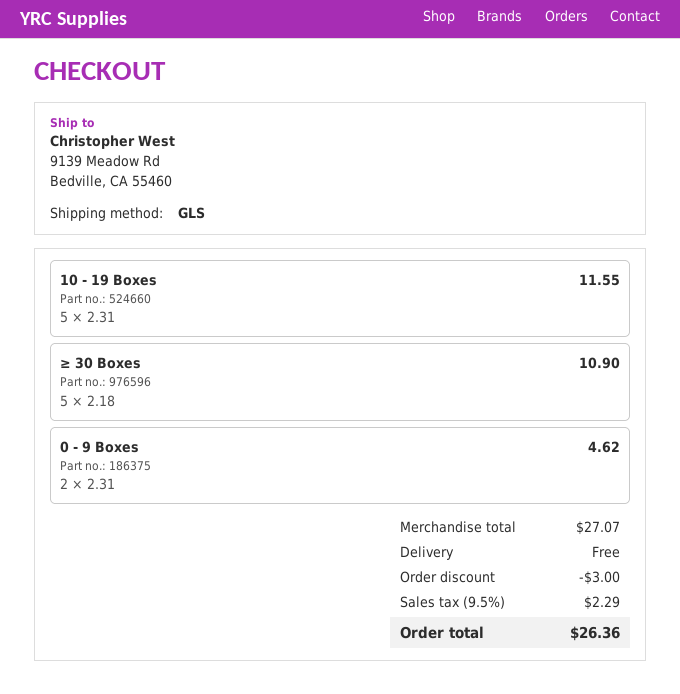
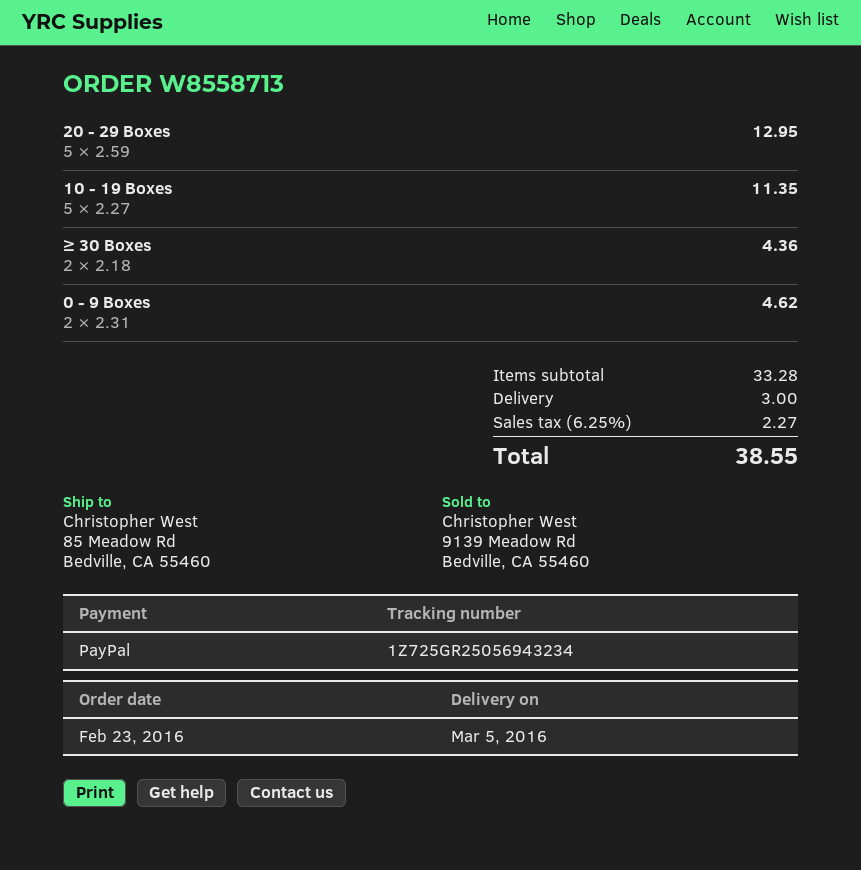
ship to: 9139 Meadow Rd, Bedville, CA 55460 -> 85 Meadow Rd, Bedville, CA 55460
10 - 19 Boxes: 5 x 2.31 = 11.55 -> 5 x 2.27 = 11.35
≥ 30 Boxes: 5 x 2.18 = 10.90 -> 2 x 2.18 = 4.36
20 - 29 Boxes: none -> 5 x 2.59 = 12.95
subtotal: 27.07 -> 33.28
discount: 3.00 -> none
shipping: 0.00 -> 3.00
tax: 9.5% = 2.29 -> 6.25% = 2.27
total: 26.36 -> 38.55

